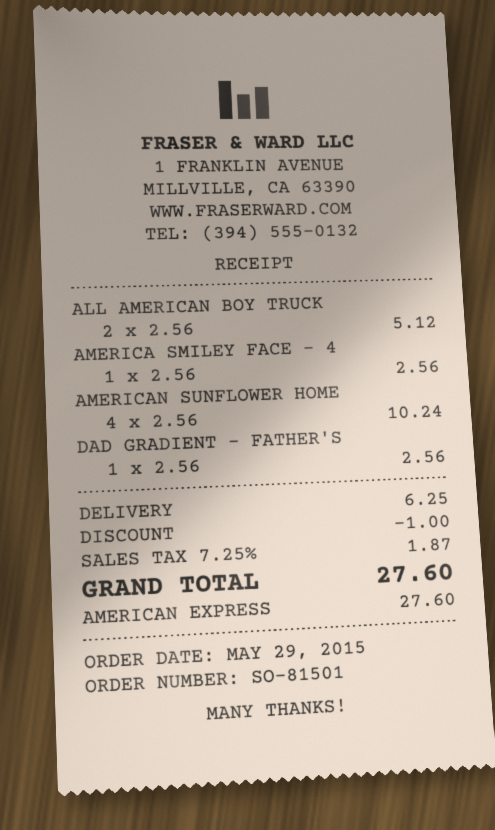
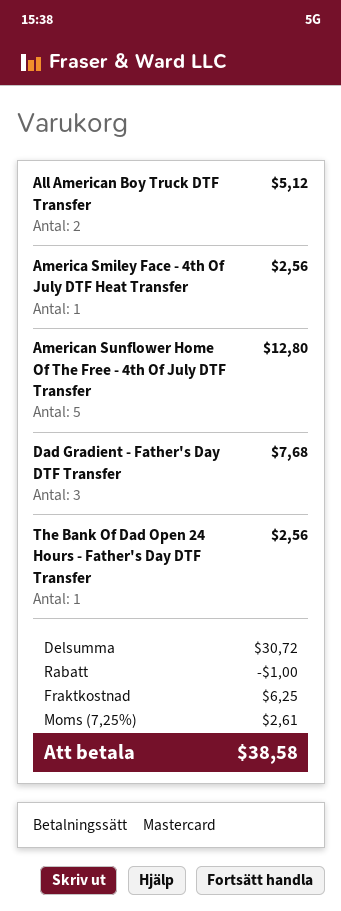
payment method: American Express -> Mastercard
AMERICAN SUNFLOWER HOME: 4 for 10.24 -> 5 for 12.80
DAD GRADIENT - FATHER'S: 1 for 2.56 -> 3 for 7.68
The Bank Of Dad Open 24 Hours - Father's Day DTF Transfer: none -> 1 for 2.56
tax: 7.25% = 1.87 -> 7.25% = 2.61
total: 27.60 -> 38.58

